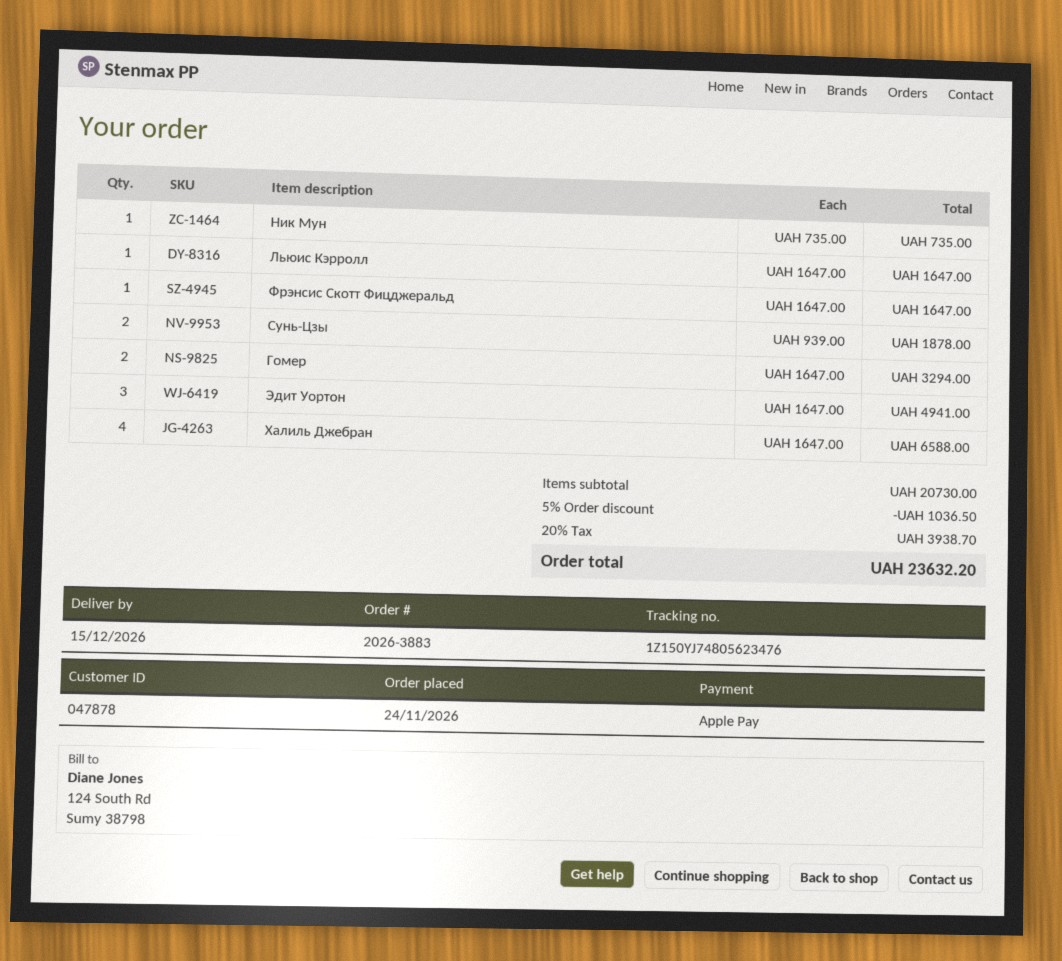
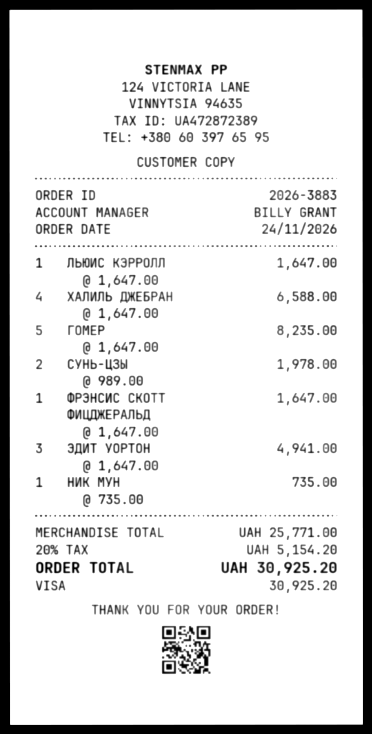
payment method: Apple Pay -> Visa
Сунь-Цзы: 2 x 939.00 = 1878.00 -> 2 x 989.00 = 1978.00
Гомер: 2 x 1647.00 = 3294.00 -> 5 x 1647.00 = 8235.00
subtotal: 20730.00 -> 25771.00
discount: 5% = 1036.50 -> none
tax: 20% = 3938.70 -> 20% = 5154.20
total: 23632.20 -> 30925.20

